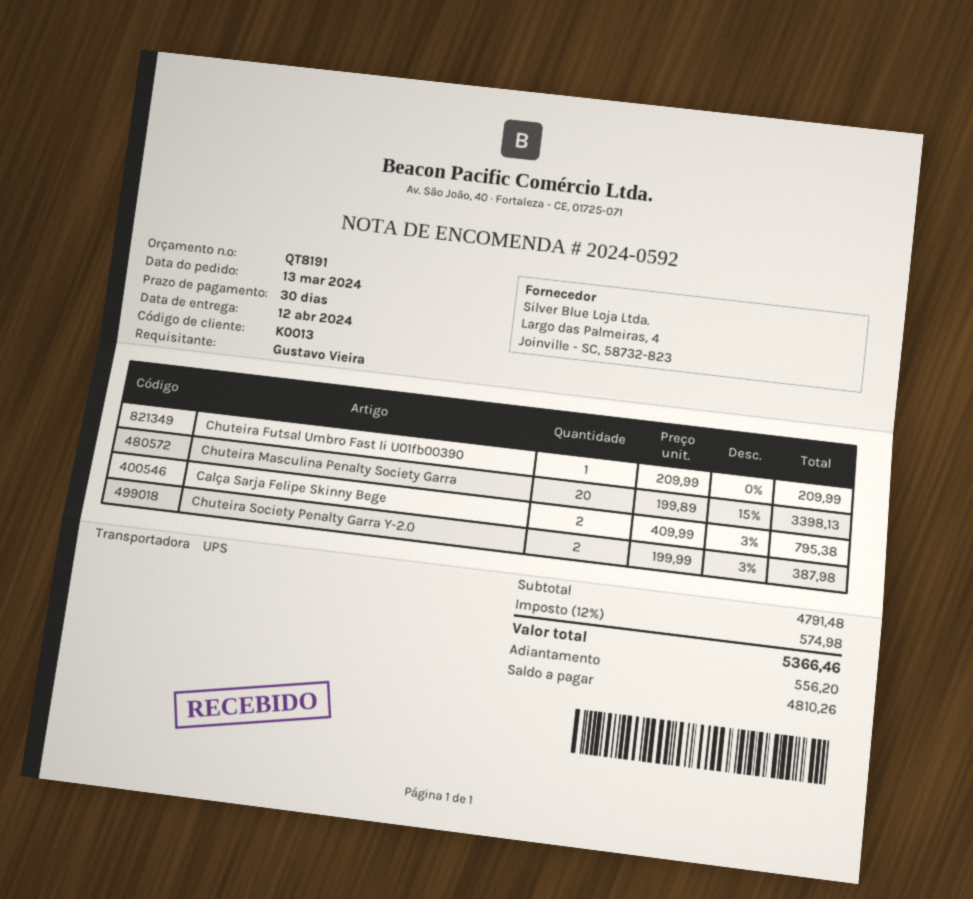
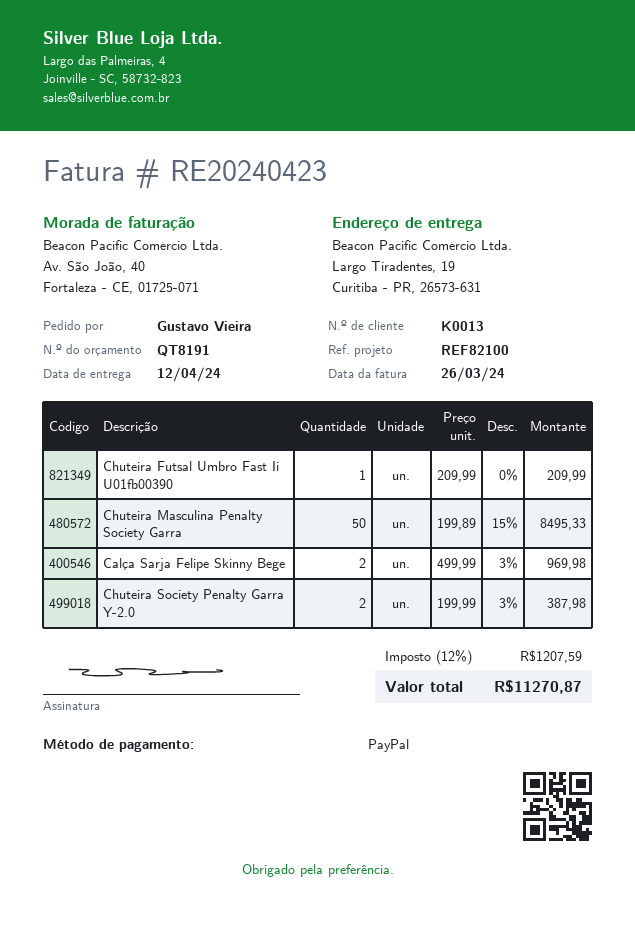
Chuteira Masculina Penalty Society Garra: 20 x 199.89 - 15% = 3398.13 -> 50 x 199.89 - 15% = 8495.33
Calça Sarja Felipe Skinny Bege: 2 x 409.99 - 3% = 795.38 -> 2 x 499.99 - 3% = 969.98
tax: 12% = 574.98 -> 12% = 1207.59
total: 5366.46 -> 11270.87

